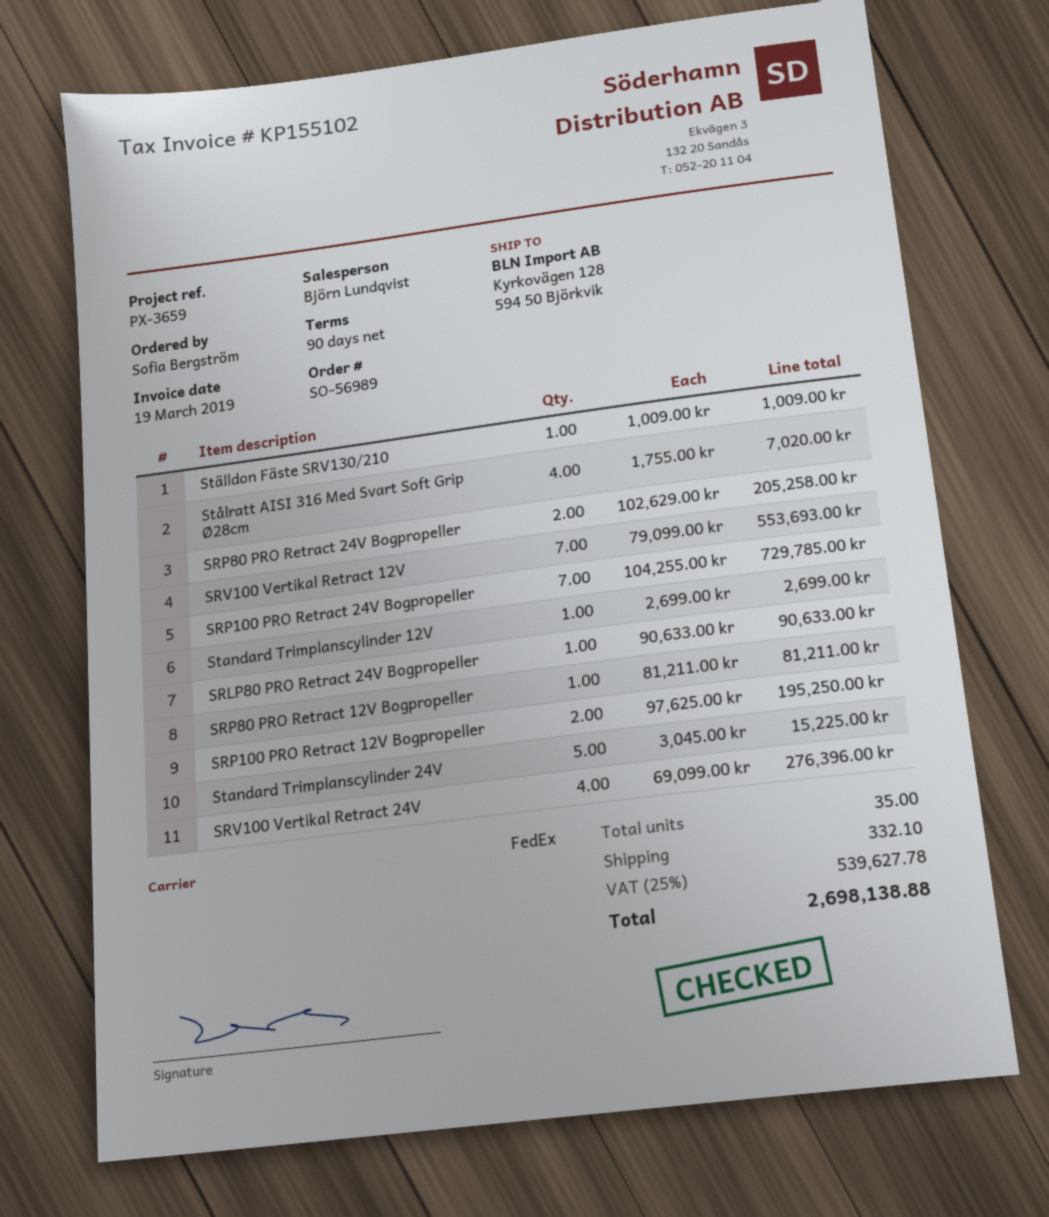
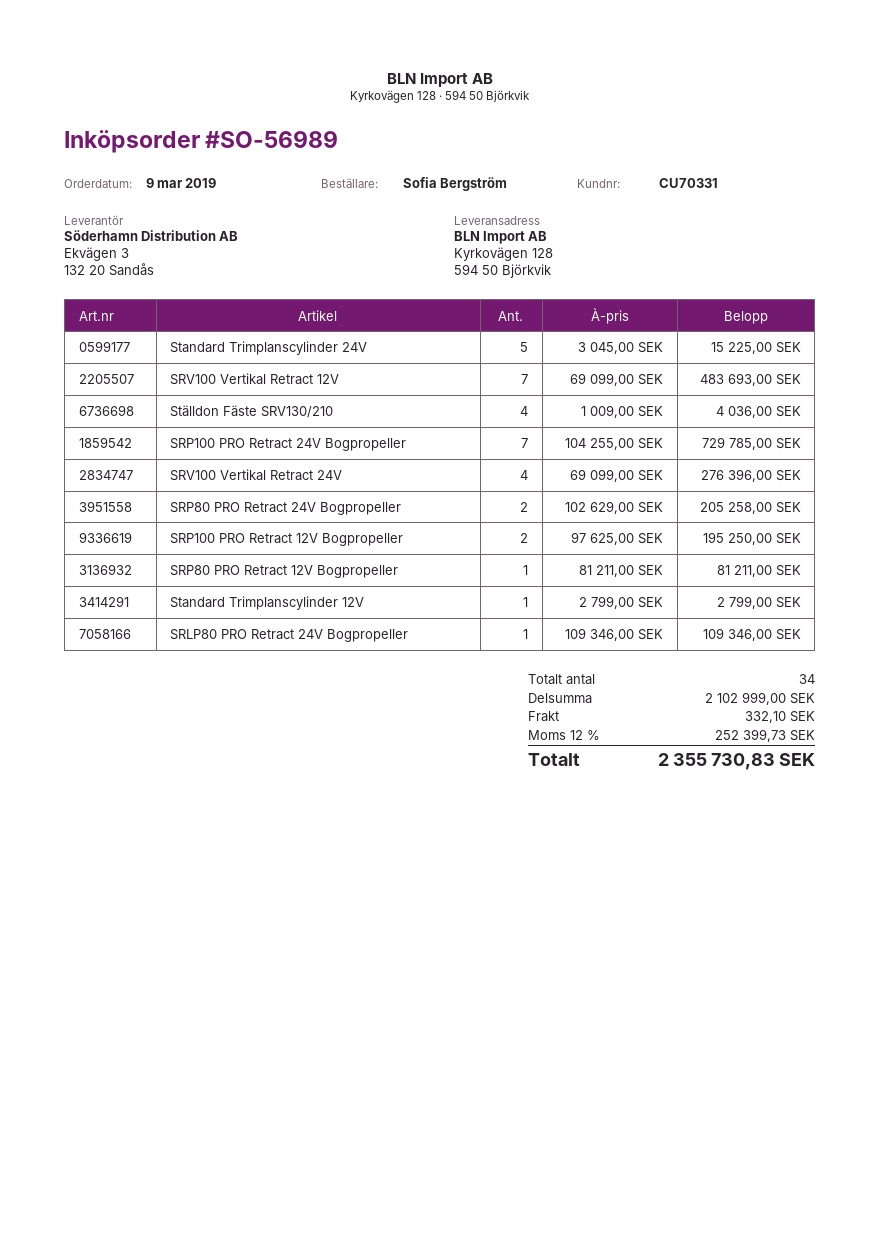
Ställdon Fäste SRV130/210: 1 x 1009.00 = 1009.00 -> 4 x 1009.00 = 4036.00
Stålratt AISI 316 Med Svart Soft Grip Ø28cm: 4 x 1755.00 = 7020.00 -> none
SRV100 Vertikal Retract 12V: 7 x 79099.00 = 553693.00 -> 7 x 69099.00 = 483693.00
Standard Trimplanscylinder 12V: 1 x 2699.00 = 2699.00 -> 1 x 2799.00 = 2799.00
SRLP80 PRO Retract 24V Bogpropeller: 1 x 90633.00 = 90633.00 -> 1 x 109346.00 = 109346.00
total quantity: 35 -> 34
tax: 25% = 539627.78 -> 12% = 252399.73
total: 2698138.88 -> 2355730.83

